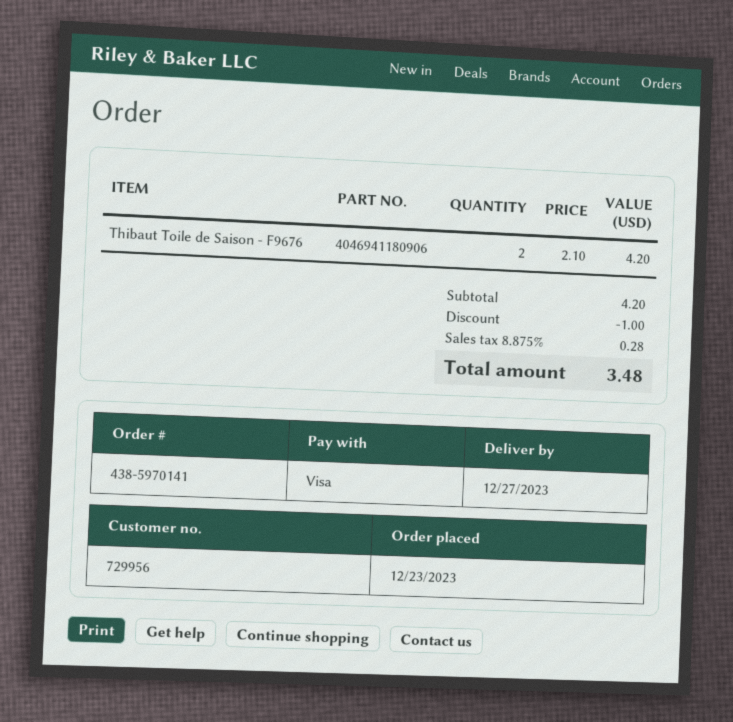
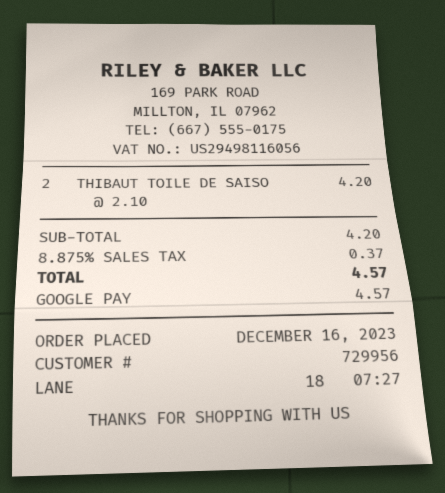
order date: 2023-12-23 -> 2023-12-16
payment method: Visa -> Google Pay
discount: 1.00 -> none
tax: 8.875% = 0.28 -> 8.875% = 0.37
total: 3.48 -> 4.57

